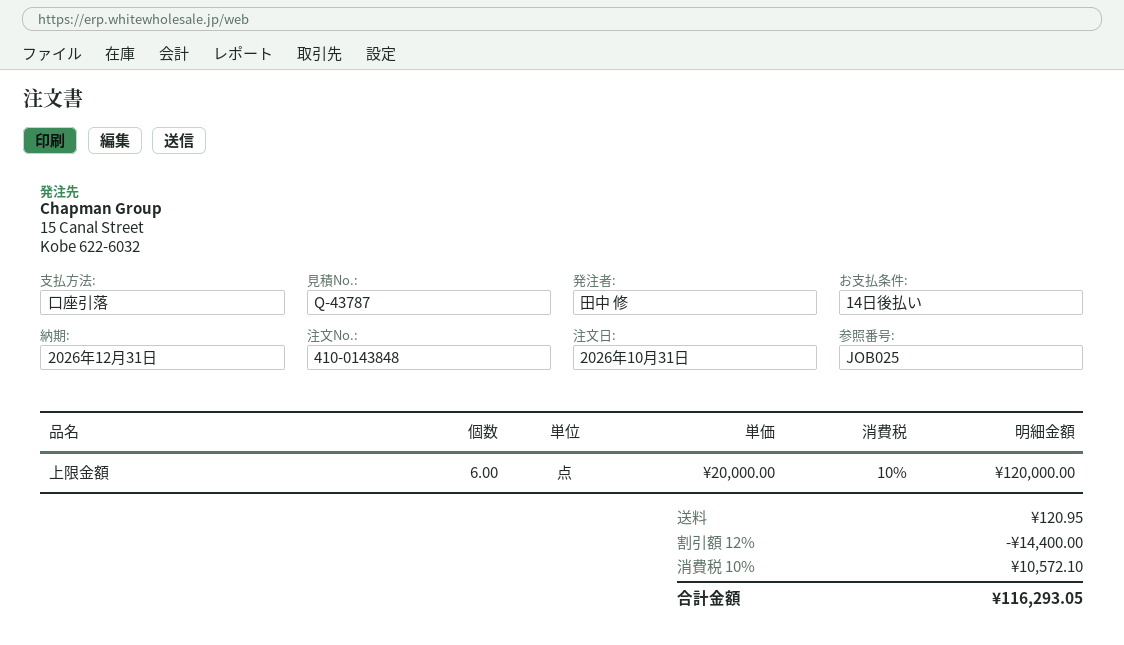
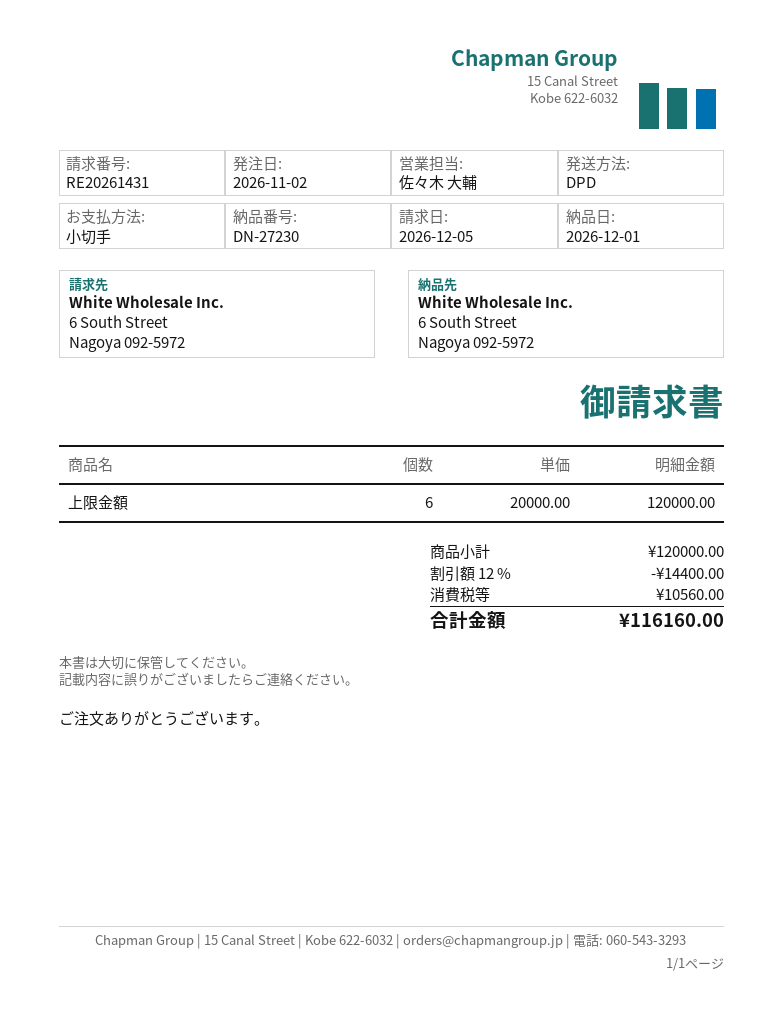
order date: 2026-10-31 -> 2026-11-02
delivery date: 2026-12-31 -> 2026-12-01
payment method: direct debit -> cheque
shipping: 120.95 -> none
tax: 10572.10 -> 10560.00
total: 116293.05 -> 116160.00

